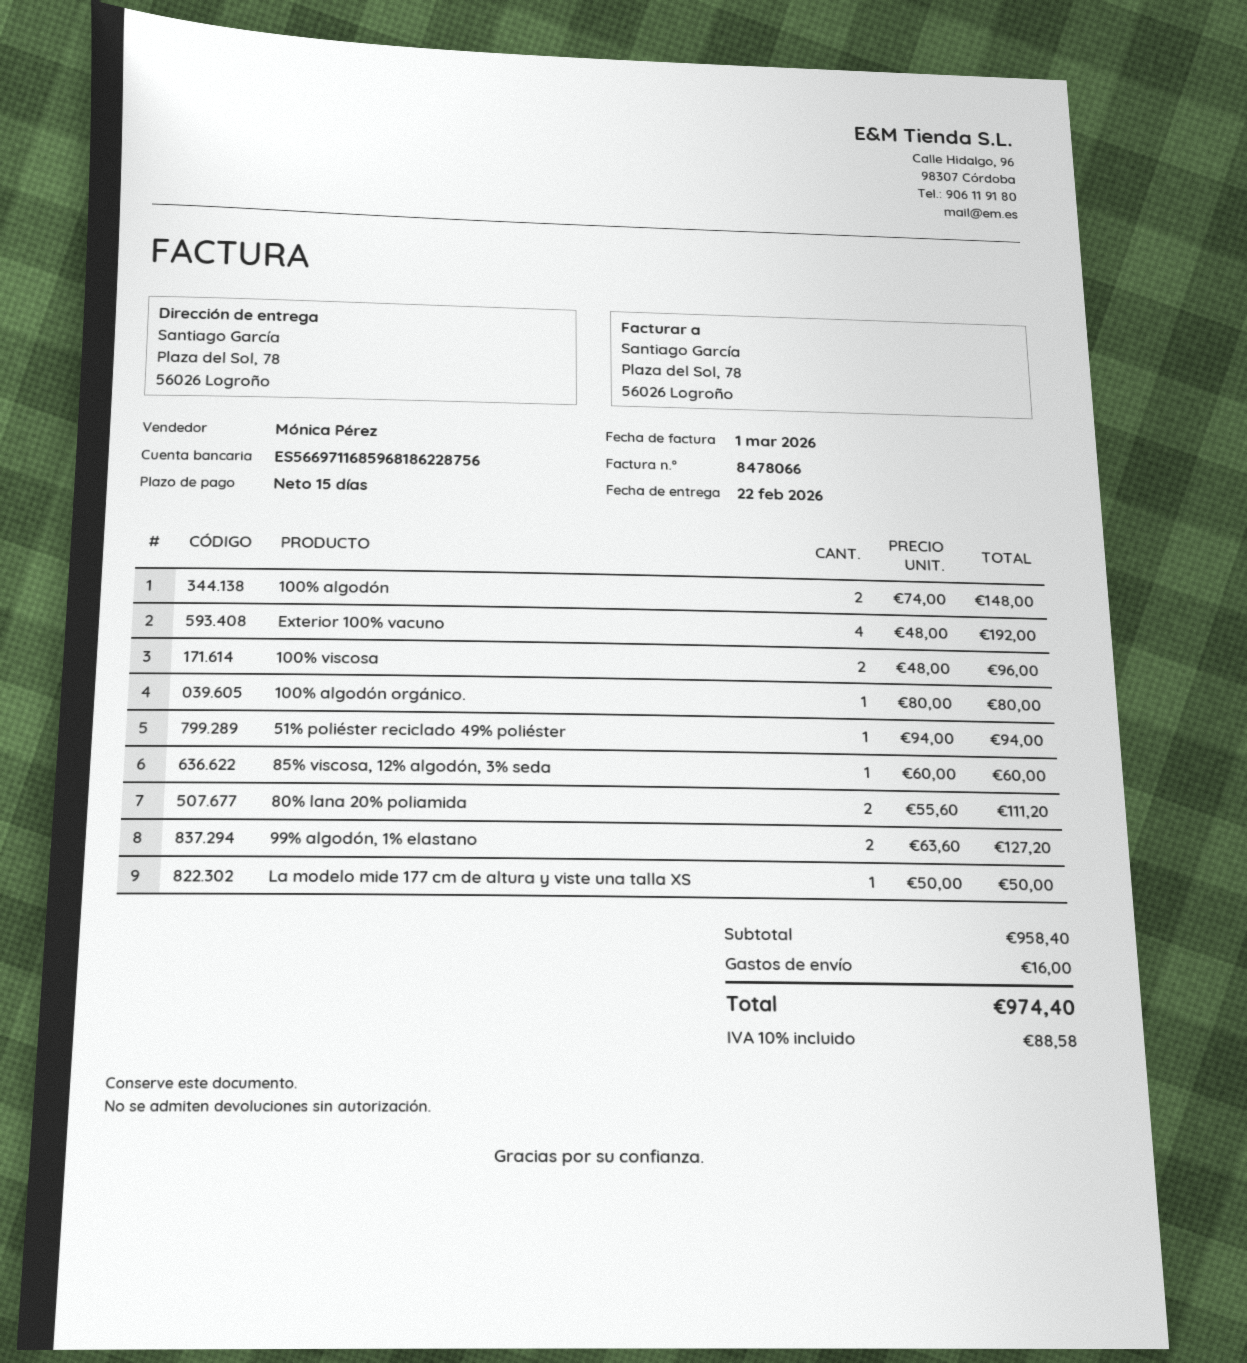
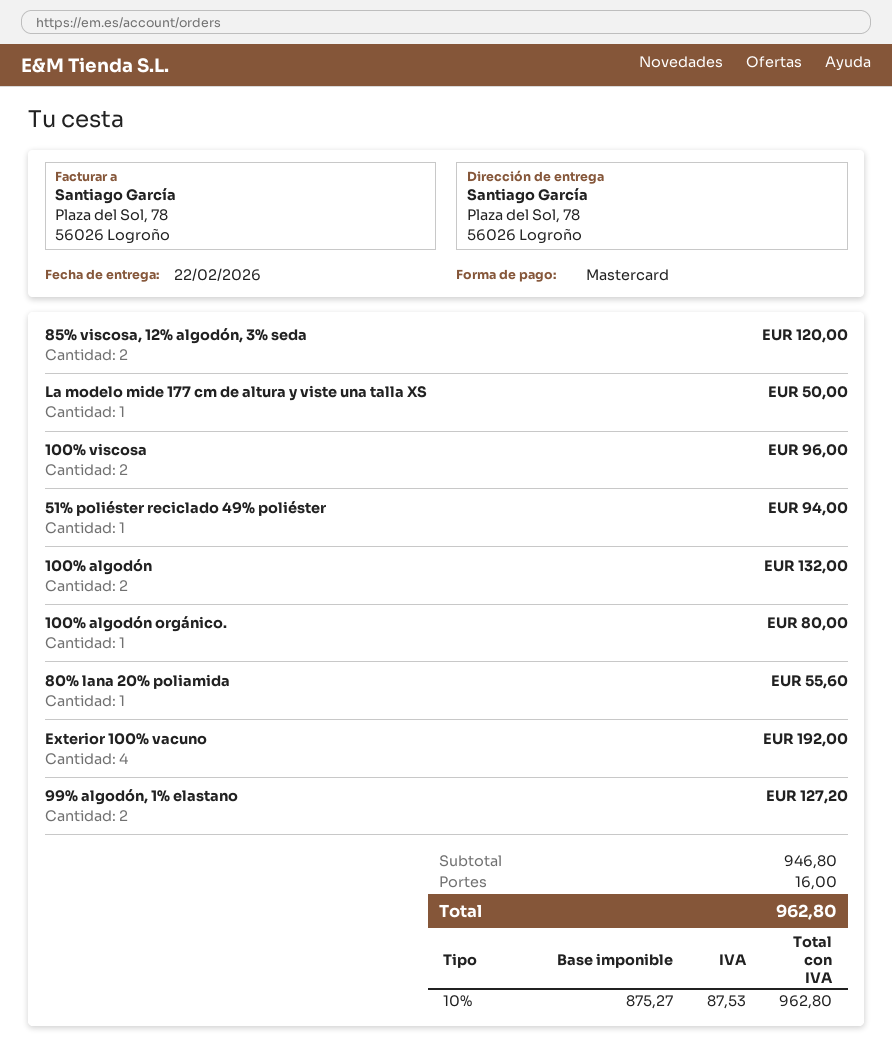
100% algodón: 2 for 148.00 -> 2 for 132.00
85% viscosa, 12% algodón, 3% seda: 1 for 60.00 -> 2 for 120.00
80% lana 20% poliamida: 2 for 111.20 -> 1 for 55.60
subtotal: 958.40 -> 946.80
tax: 10% = 88.58 -> 10% = 87.53
total: 974.40 -> 962.80

